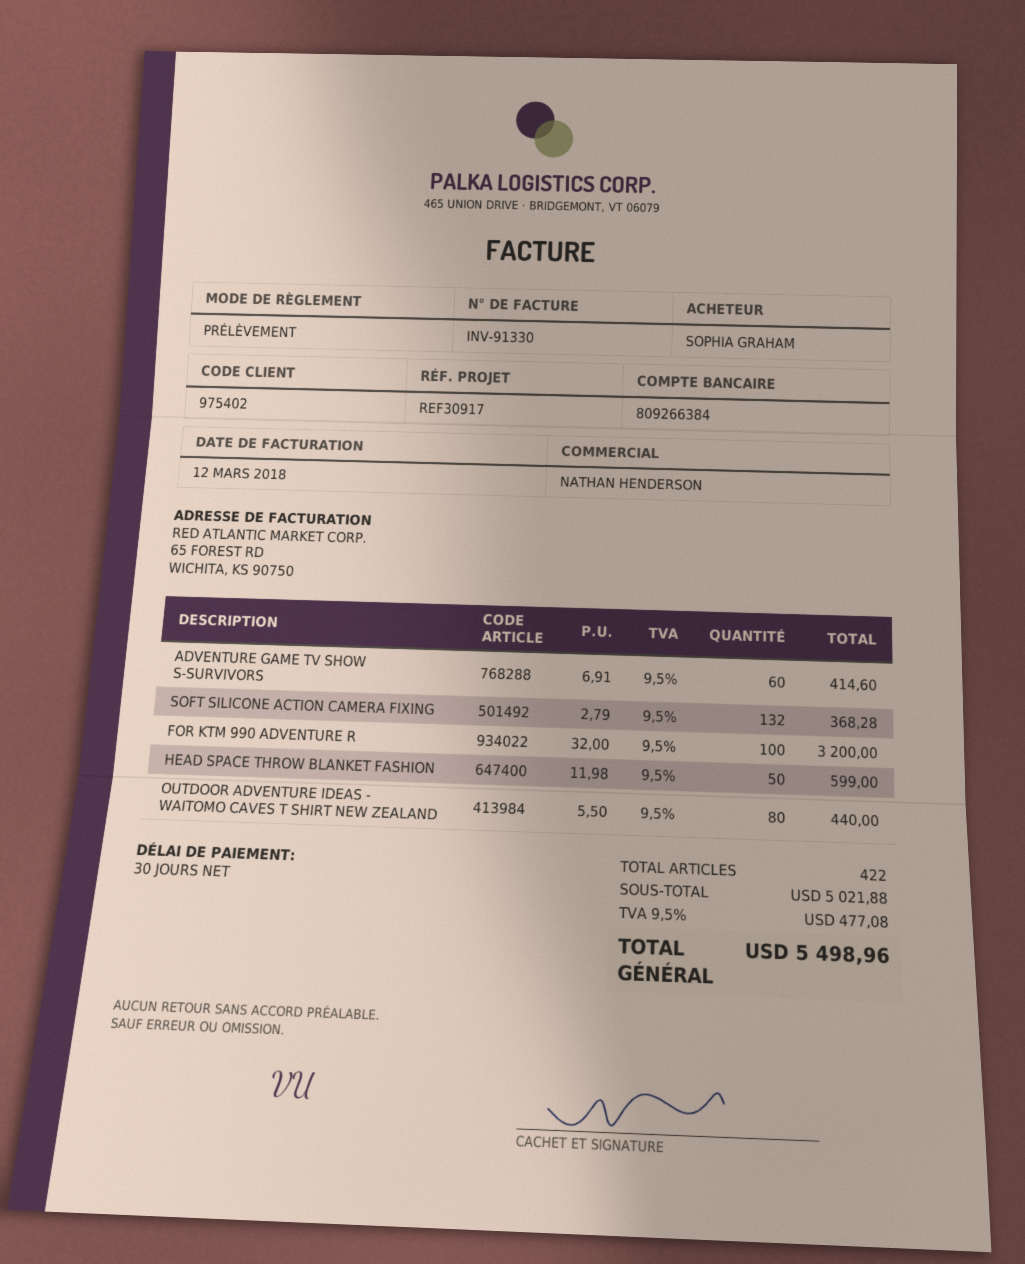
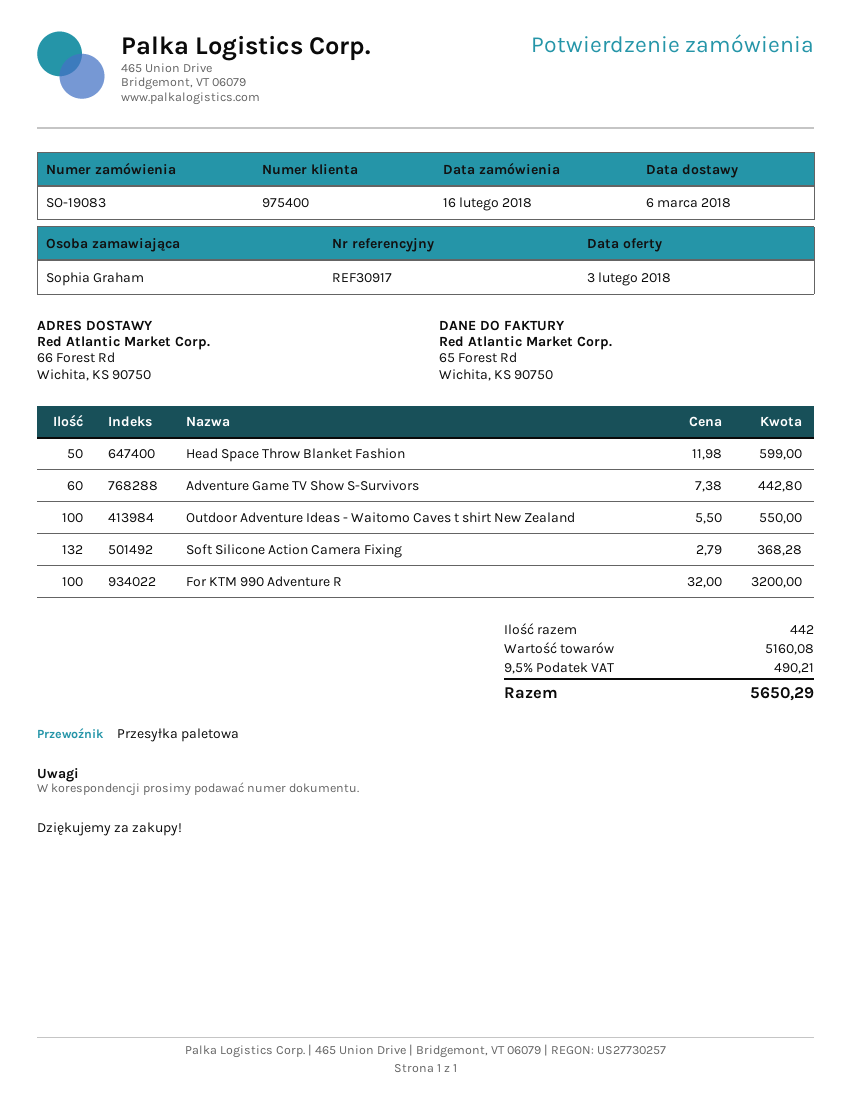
customer number: 975402 -> 975400
ADVENTURE GAME TV SHOW S-SURVIVORS: 60 x 6.91 = 414.60 -> 60 x 7.38 = 442.80
OUTDOOR ADVENTURE IDEAS - WAITOMO CAVES T SHIRT NEW ZEALAND: 80 x 5.50 = 440.00 -> 100 x 5.50 = 550.00
total quantity: 422 -> 442
subtotal: 5021.88 -> 5160.08
tax: 9.5% = 477.08 -> 9.5% = 490.21
total: 5498.96 -> 5650.29

